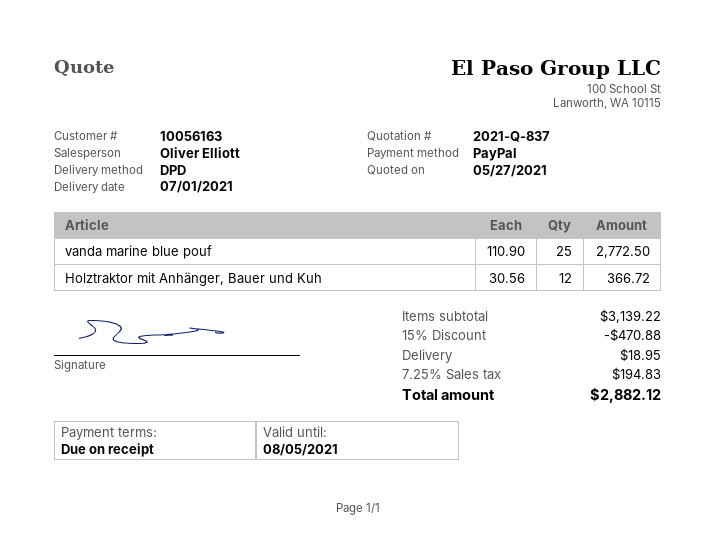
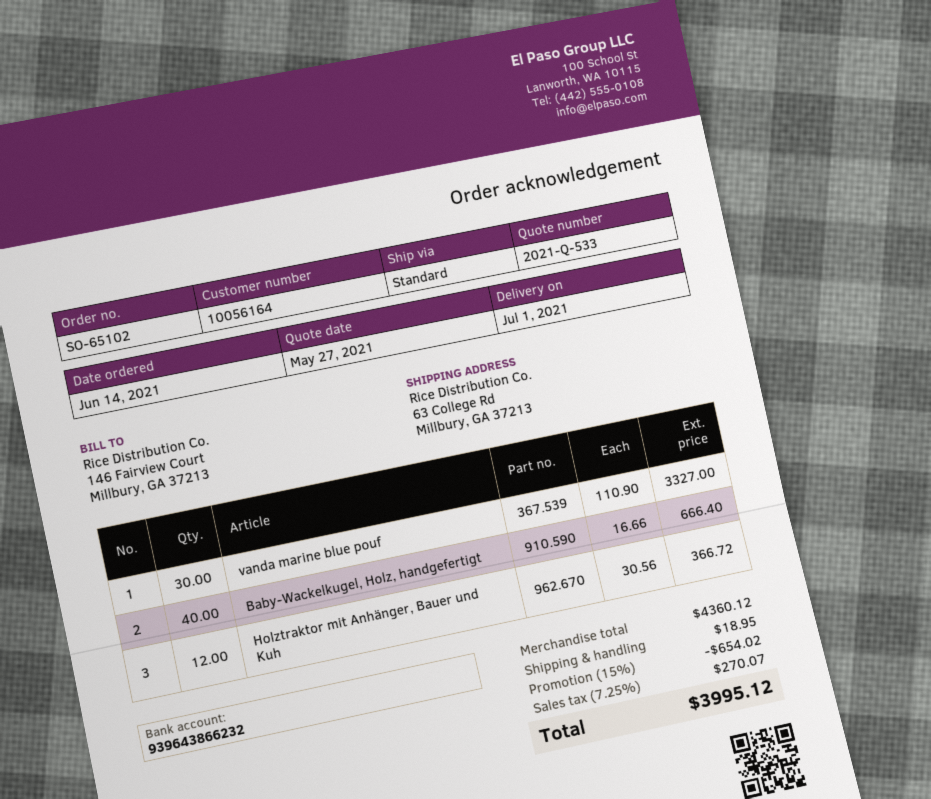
quote number: 2021-Q-837 -> 2021-Q-533
customer number: 10056163 -> 10056164
shipping method: DPD -> standard
vanda marine blue pouf: 25 x 110.90 = 2772.50 -> 30 x 110.90 = 3327.00
Baby-Wackelkugel, Holz, handgefertigt: none -> 40 x 16.66 = 666.40
subtotal: 3139.22 -> 4360.12
discount: 15% = 470.88 -> 15% = 654.02
tax: 7.25% = 194.83 -> 7.25% = 270.07
total: 2882.12 -> 3995.12

